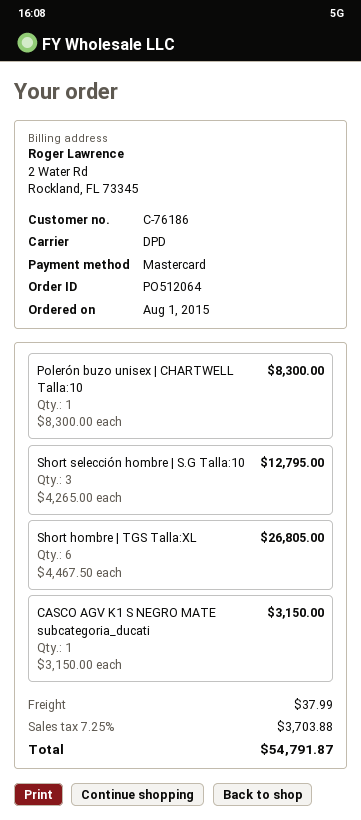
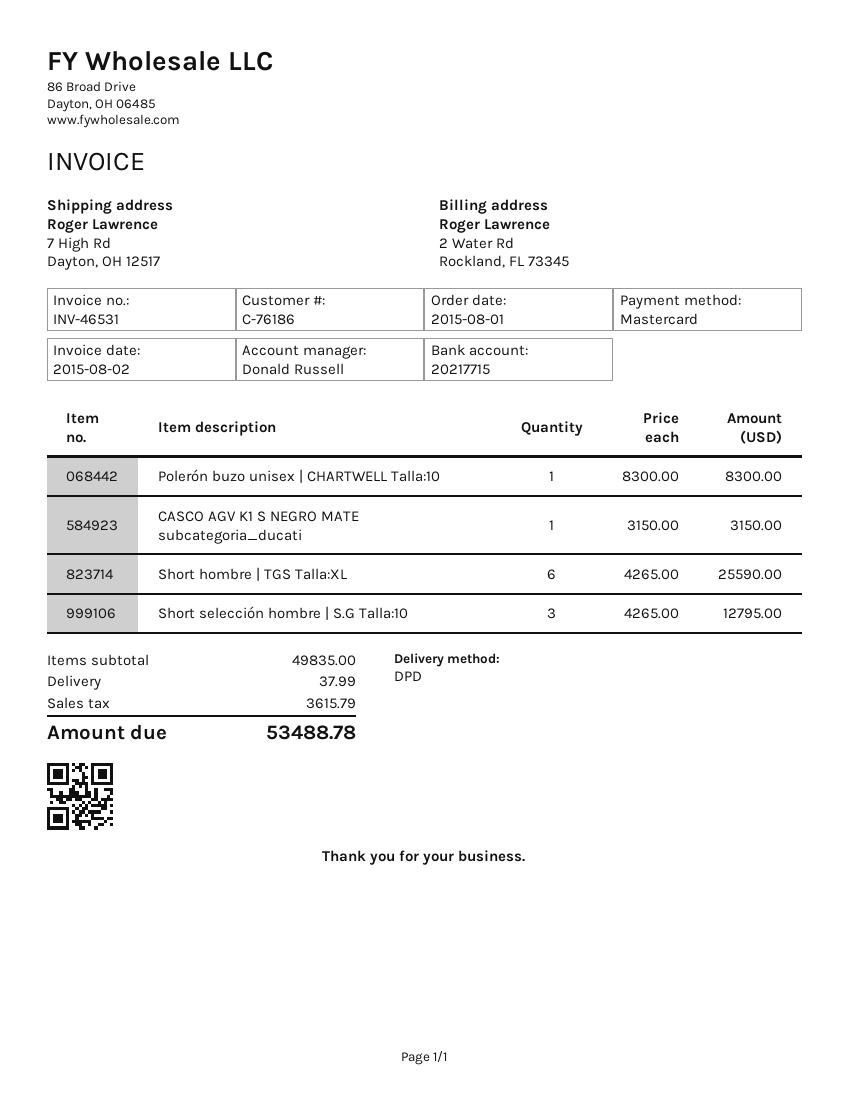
Short hombre | TGS Talla:XL: 6 x 4467.50 = 26805.00 -> 6 x 4265.00 = 25590.00
tax: 3703.88 -> 3615.79
total: 54791.87 -> 53488.78

